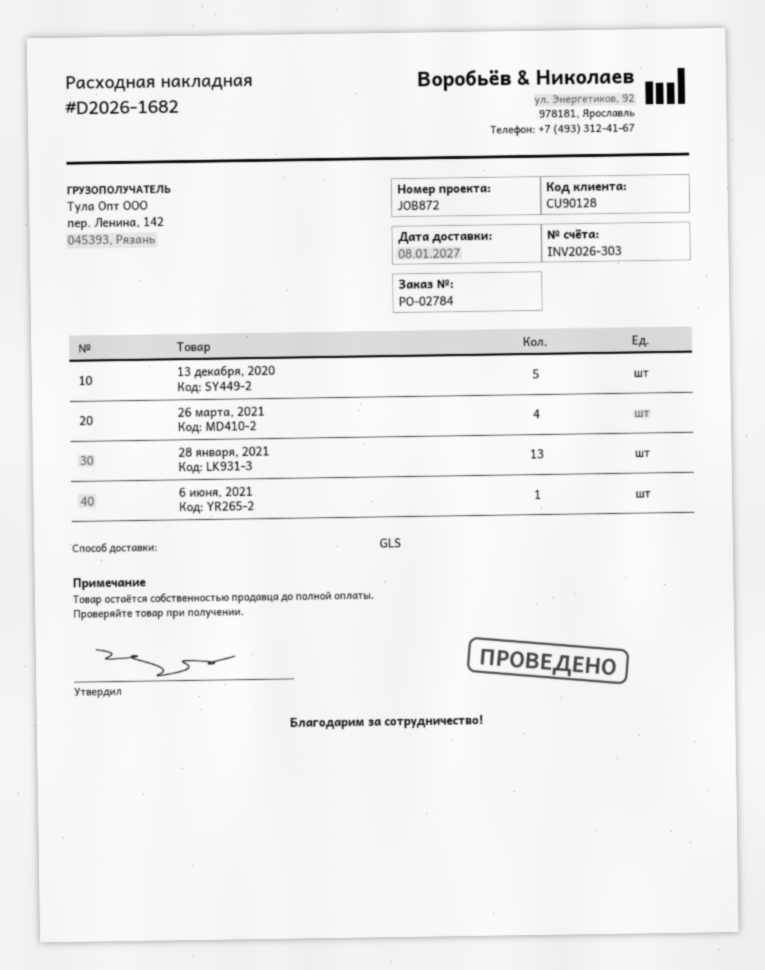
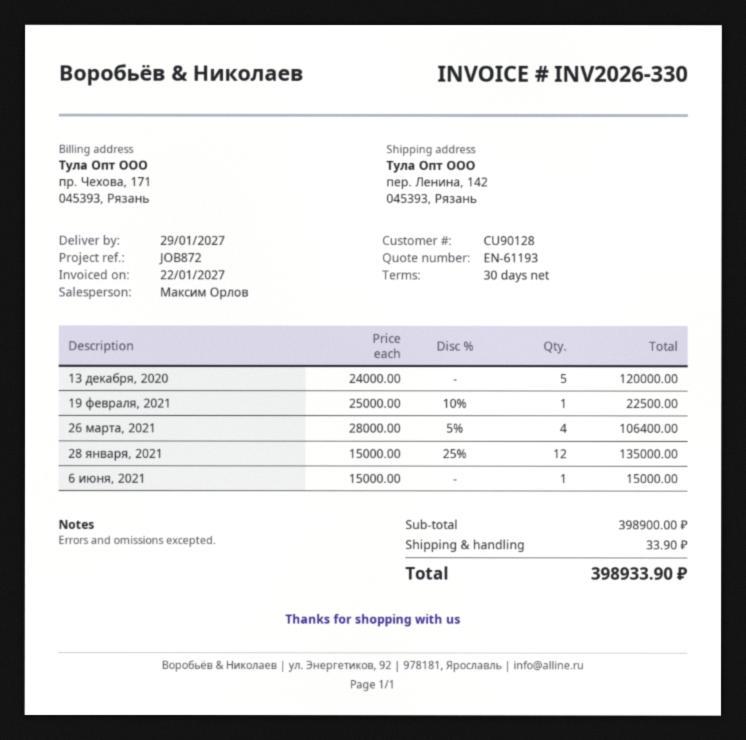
delivery date: 2027-01-08 -> 2027-01-29
invoice number: INV2026-303 -> INV2026-330
28 января, 2021: 13 -> 12
19 февраля, 2021: none -> 1

